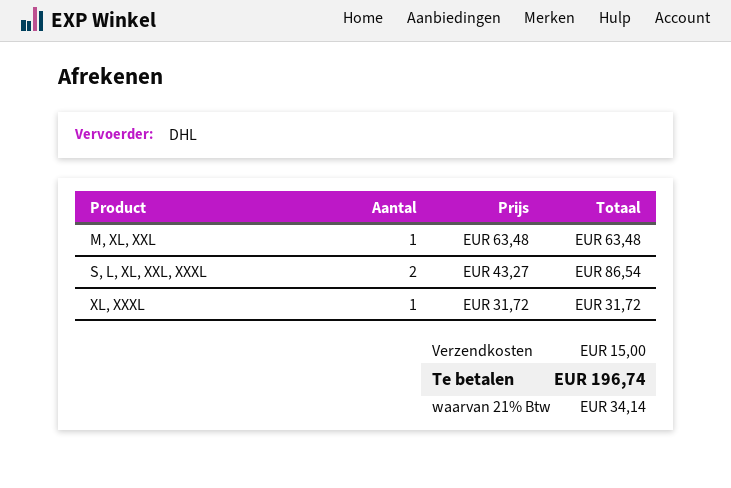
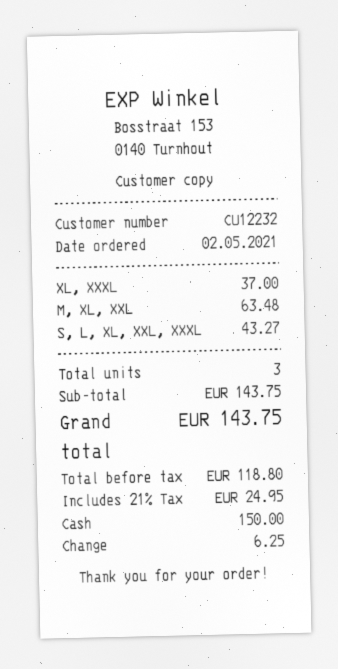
S, L, XL, XXL, XXXL: 2 x 43.27 = 86.54 -> 1 x 43.27 = 43.27
XL, XXXL: 1 x 31.72 = 31.72 -> 1 x 37.00 = 37.00
shipping: 15.00 -> none
tax: 21% = 34.14 -> 21% = 24.95
total: 196.74 -> 143.75

